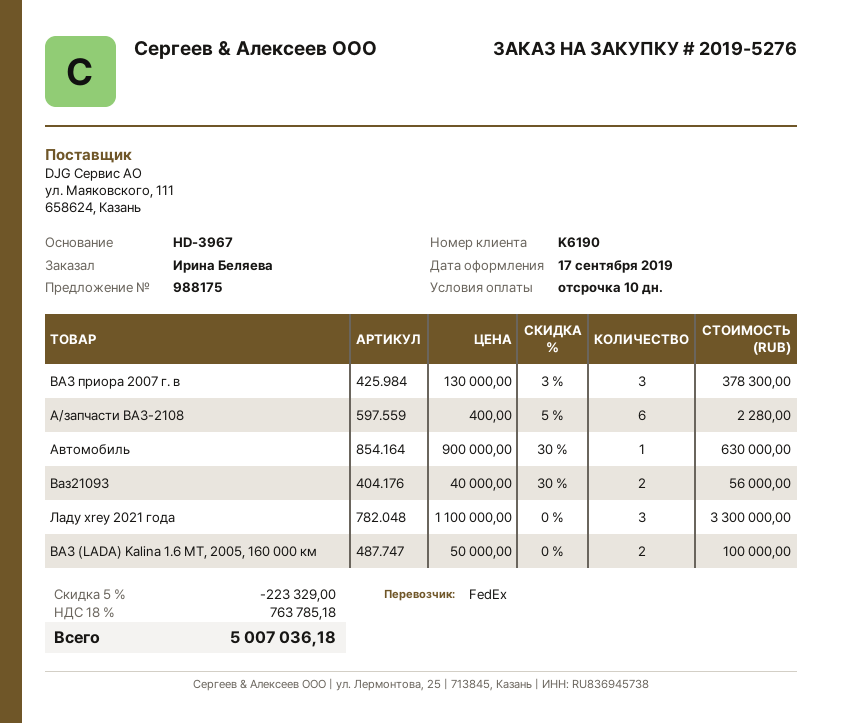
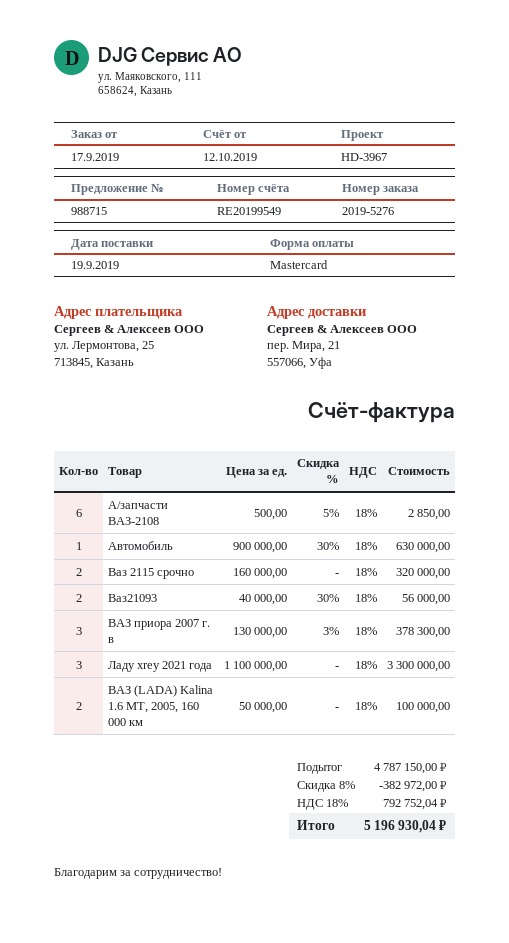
quote number: 988175 -> 988715
А/запчасти ВАЗ-2108: 6 x 400.00 - 5% = 2280.00 -> 6 x 500.00 - 5% = 2850.00
Ваз 2115 срочно: none -> 2 x 160000.00 = 320000.00
discount: 5% = 223329.00 -> 8% = 382972.00
tax: 18% = 763785.18 -> 18% = 792752.04
total: 5007036.18 -> 5196930.04

